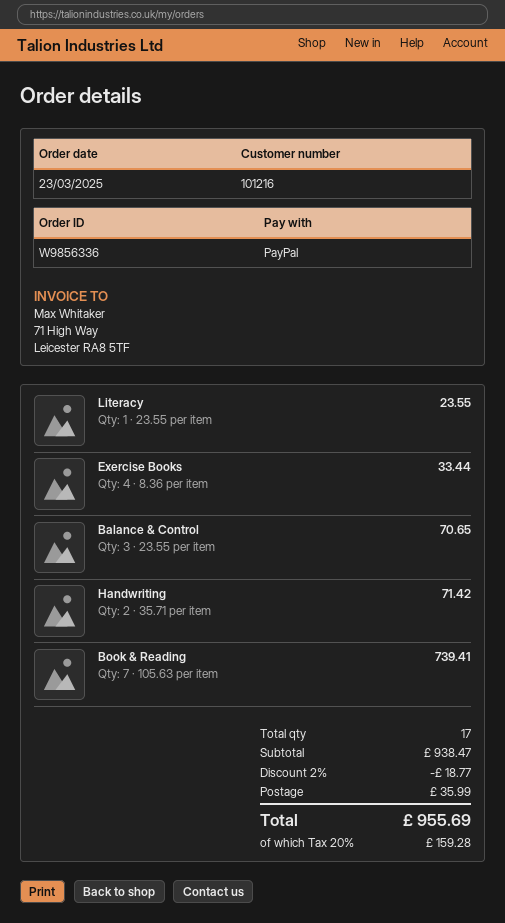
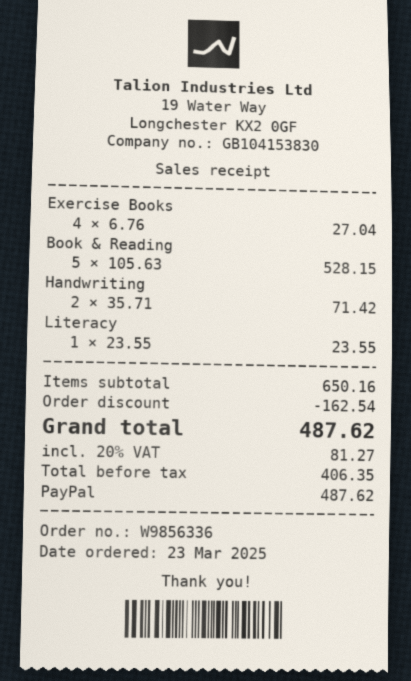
Exercise Books: 4 x 8.36 = 33.44 -> 4 x 6.76 = 27.04
Balance & Control: 3 x 23.55 = 70.65 -> none
Book & Reading: 7 x 105.63 = 739.41 -> 5 x 105.63 = 528.15
subtotal: 938.47 -> 650.16
discount: 18.77 -> 162.54
shipping: 35.99 -> none
tax: 20% = 159.28 -> 20% = 81.27
total: 955.69 -> 487.62

